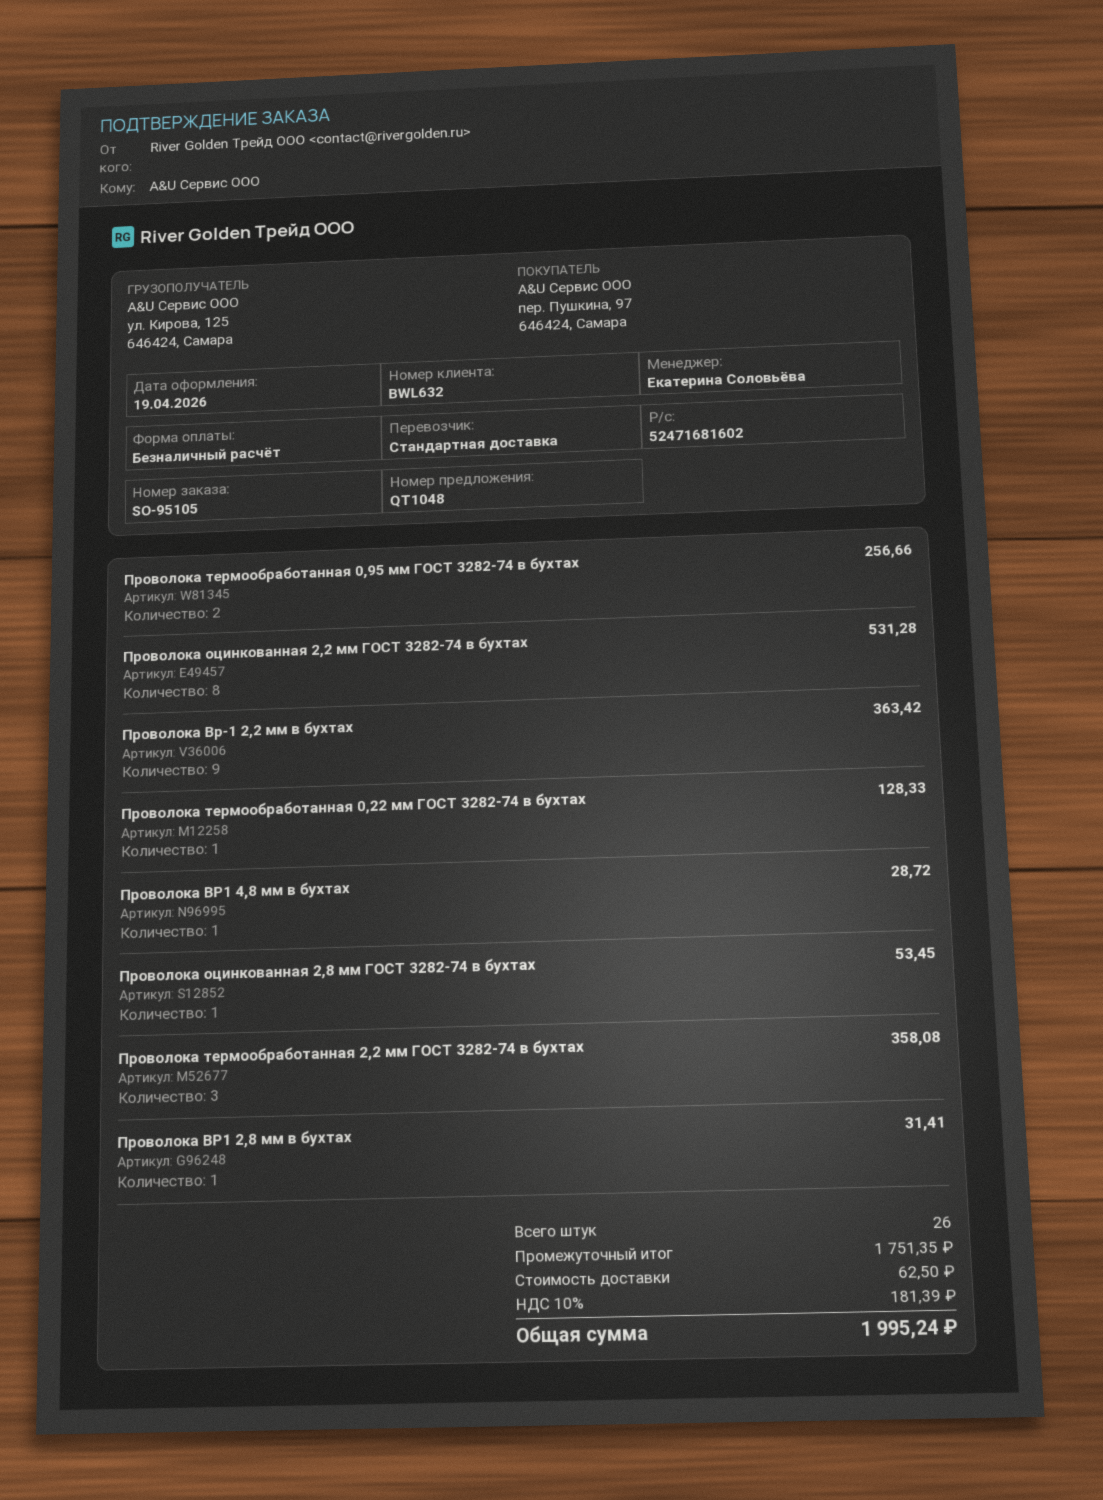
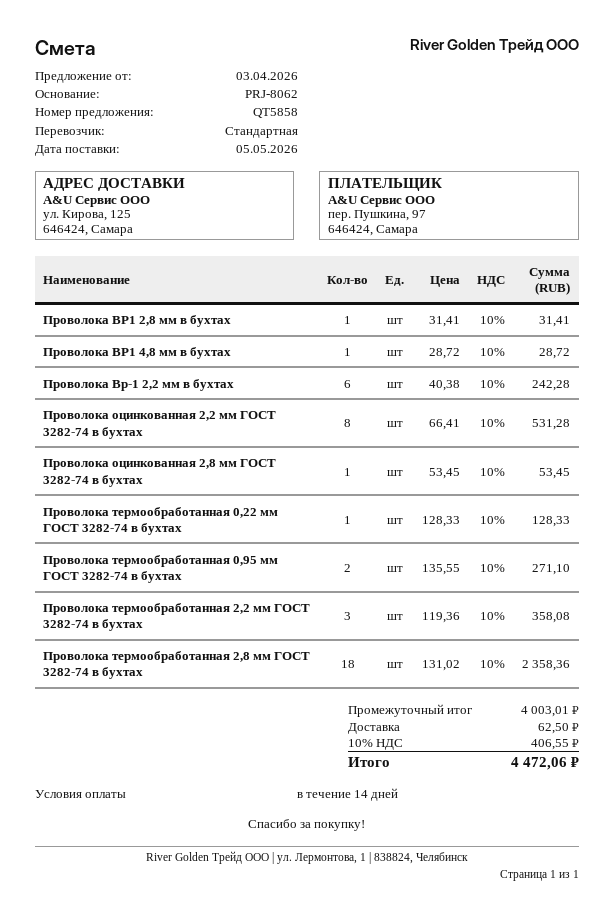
quote number: QT1048 -> QT5858
Проволока термообработанная 0,95 мм ГОСТ 3282-74 в бухтах: 2 for 256.66 -> 2 for 271.10
Проволока Вр-1 2,2 мм в бухтах: 9 for 363.42 -> 6 for 242.28
Проволока термообработанная 2,8 мм ГОСТ 3282-74 в бухтах: none -> 18 for 2358.36
subtotal: 1751.35 -> 4003.01
tax: 10% = 181.39 -> 10% = 406.55
total: 1995.24 -> 4472.06

